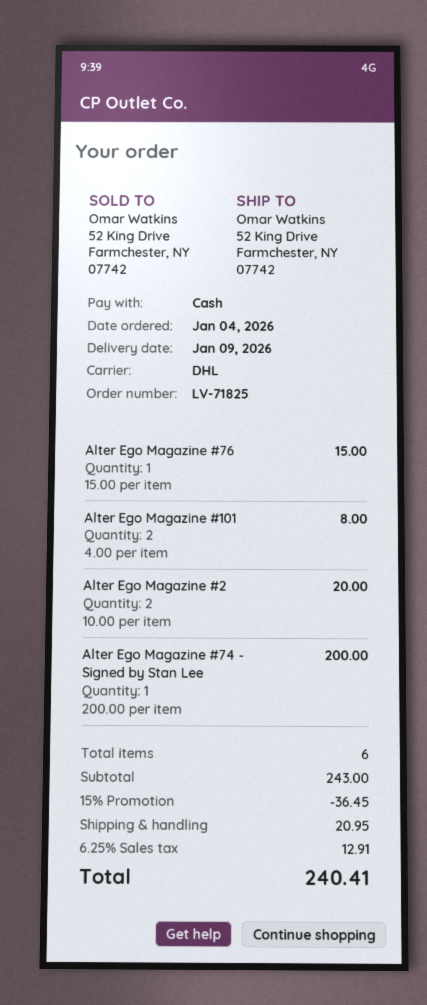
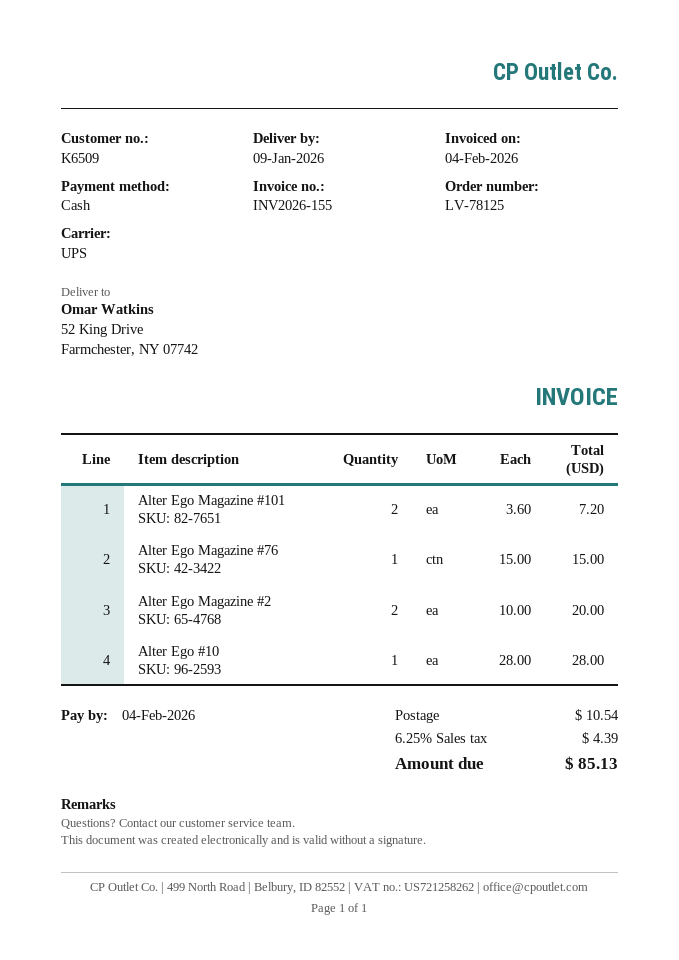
order number: LV-71825 -> LV-78125
shipping method: DHL -> UPS
Alter Ego Magazine #101: 2 x 4.00 = 8.00 -> 2 x 3.60 = 7.20
Alter Ego Magazine #74 - Signed by Stan Lee: 1 x 200.00 = 200.00 -> none
Alter Ego #10: none -> 1 x 28.00 = 28.00
discount: 15% = 36.45 -> none
shipping: 20.95 -> 10.54
tax: 6.25% = 12.91 -> 6.25% = 4.39
total: 240.41 -> 85.13

